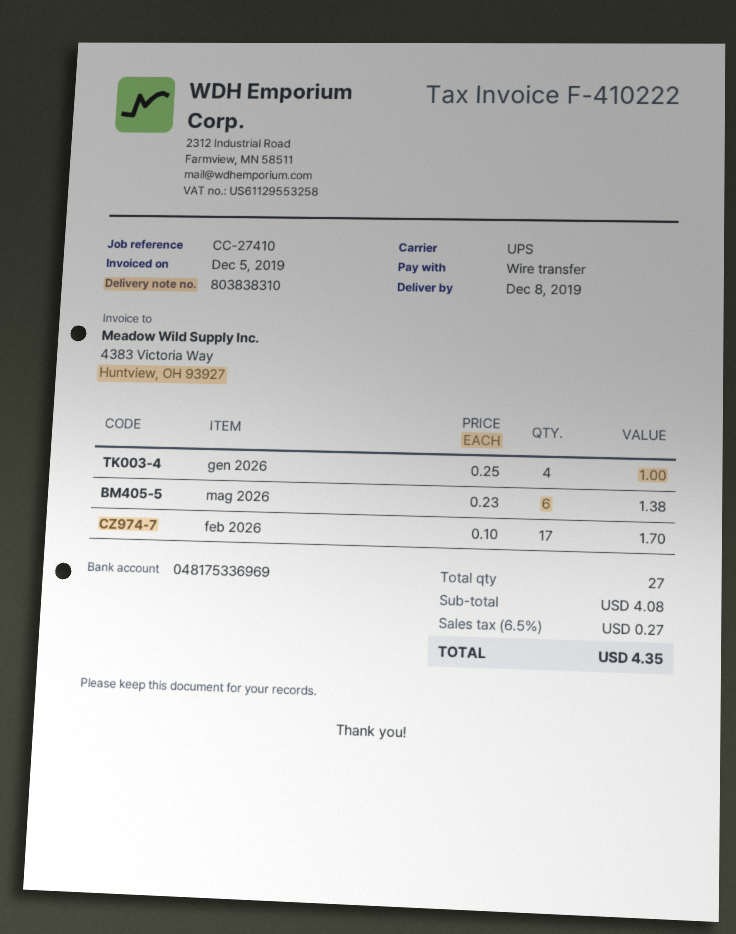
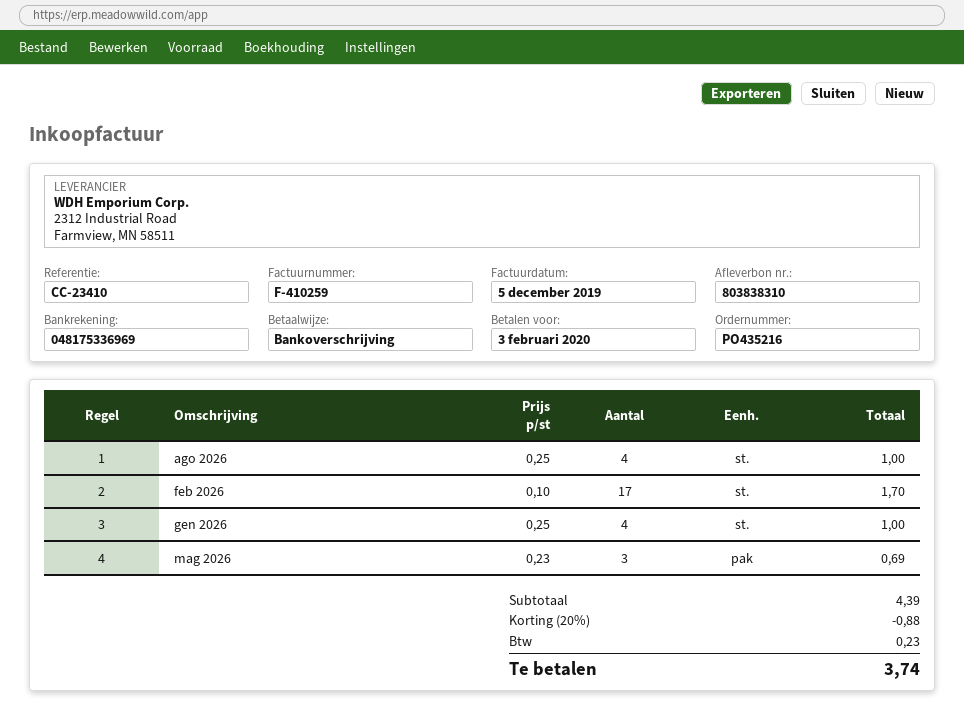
invoice number: F-410222 -> F-410259
reference: CC-27410 -> CC-23410
mag 2026: 6 x 0.23 = 1.38 -> 3 x 0.23 = 0.69
ago 2026: none -> 4 x 0.25 = 1.00
subtotal: 4.08 -> 4.39
discount: none -> 20% = 0.88
tax: 0.27 -> 0.23
total: 4.35 -> 3.74

